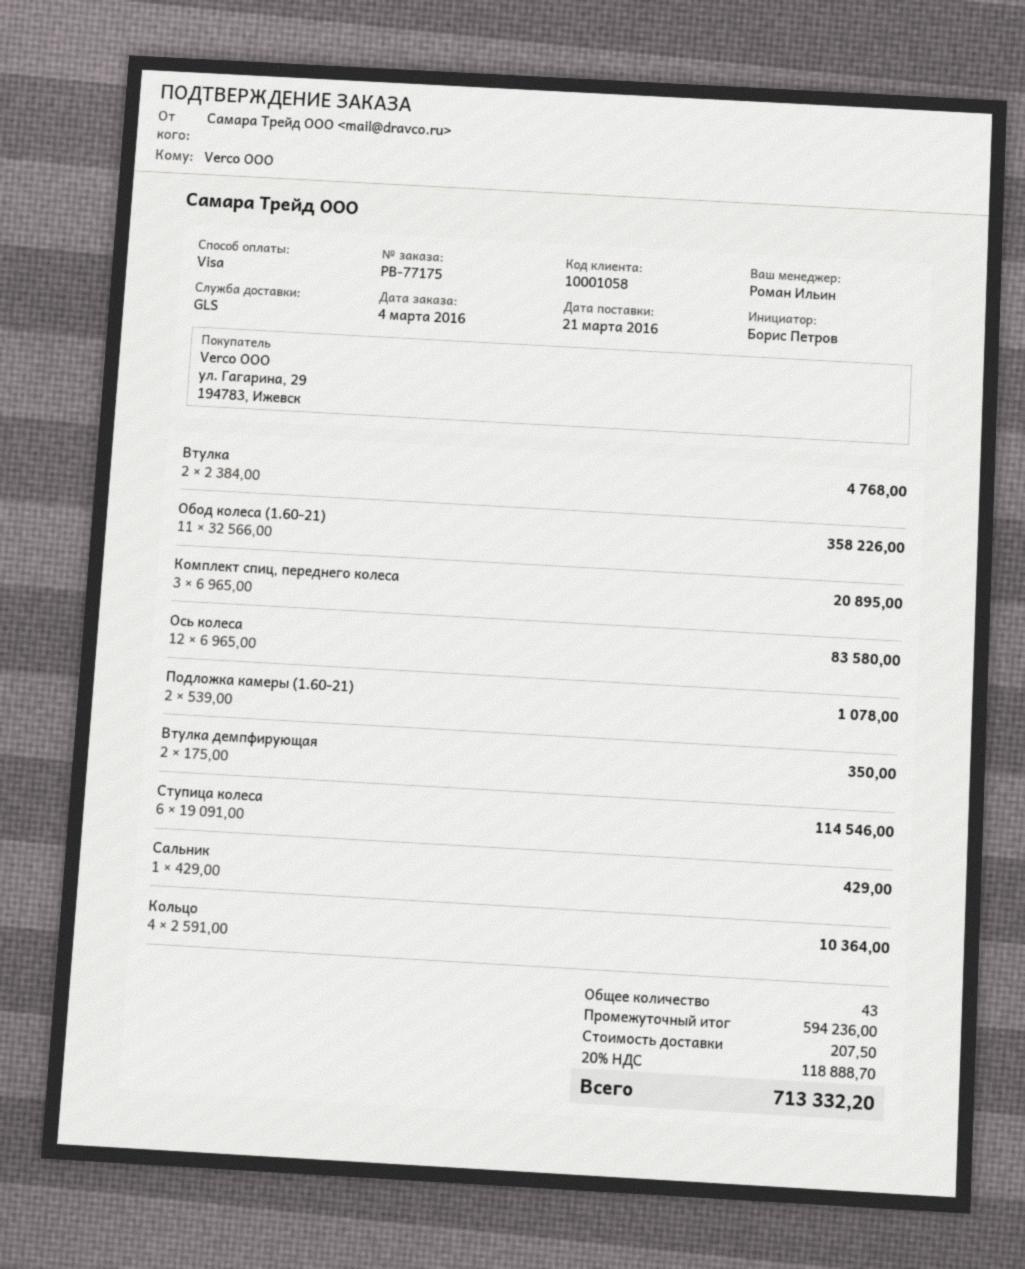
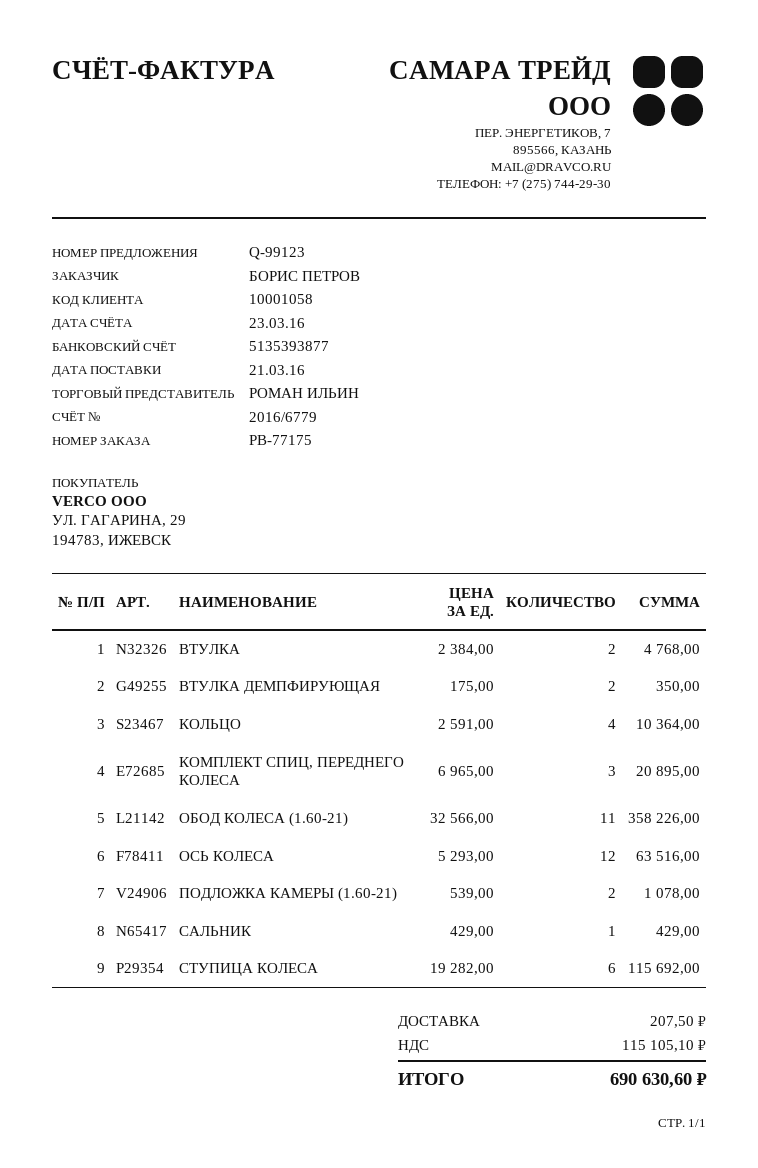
Ось колеса: 12 x 6965.00 = 83580.00 -> 12 x 5293.00 = 63516.00
Ступица колеса: 6 x 19091.00 = 114546.00 -> 6 x 19282.00 = 115692.00
tax: 118888.70 -> 115105.10
total: 713332.20 -> 690630.60

